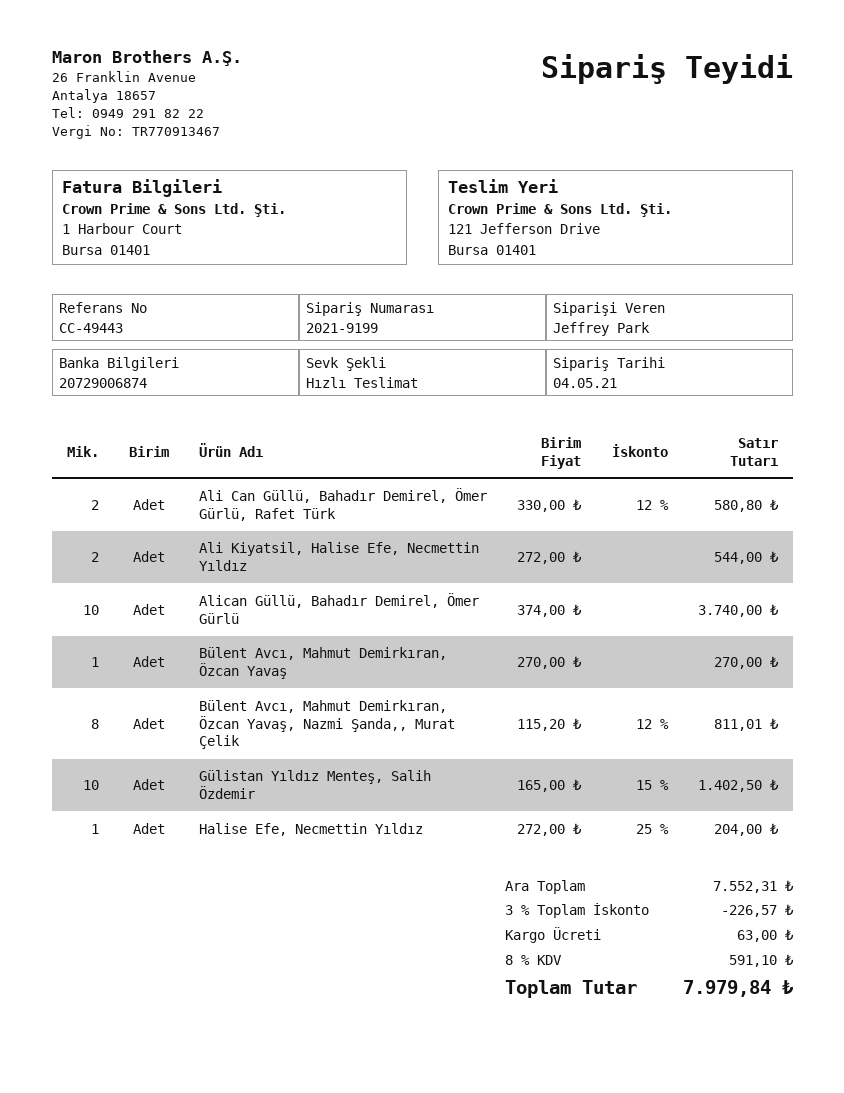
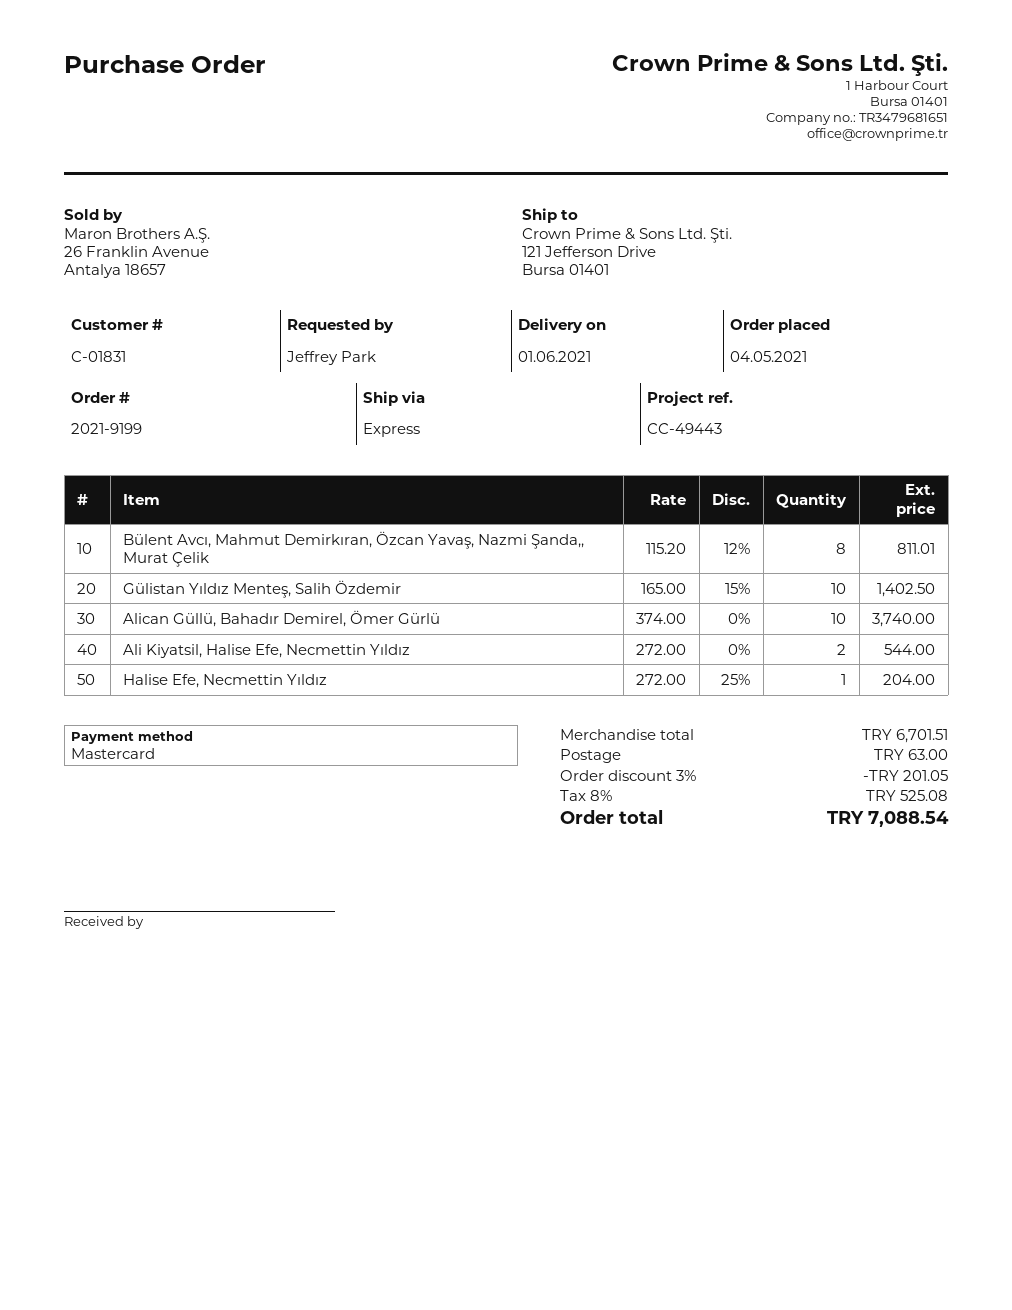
Ali Can Güllü, Bahadır Demirel, Ömer Gürlü, Rafet Türk: 2 x 330.00 - 12% = 580.80 -> none
Bülent Avcı, Mahmut Demirkıran, Özcan Yavaş: 1 x 270.00 = 270.00 -> none
subtotal: 7552.31 -> 6701.51
discount: 3% = 226.57 -> 3% = 201.05
tax: 8% = 591.10 -> 8% = 525.08
total: 7979.84 -> 7088.54

